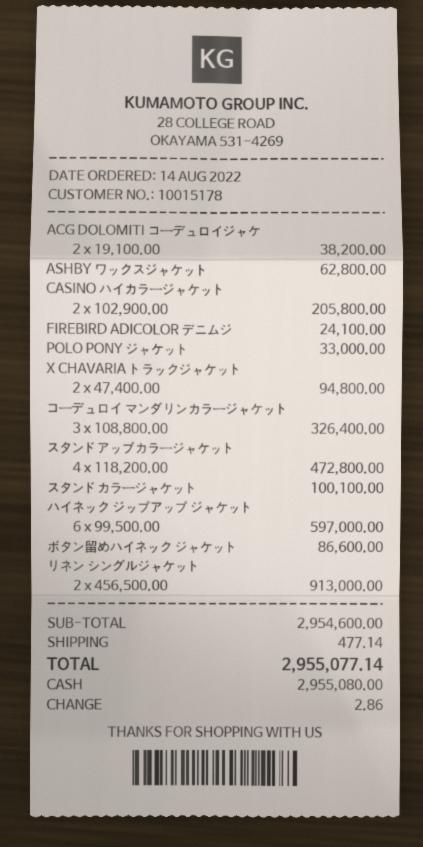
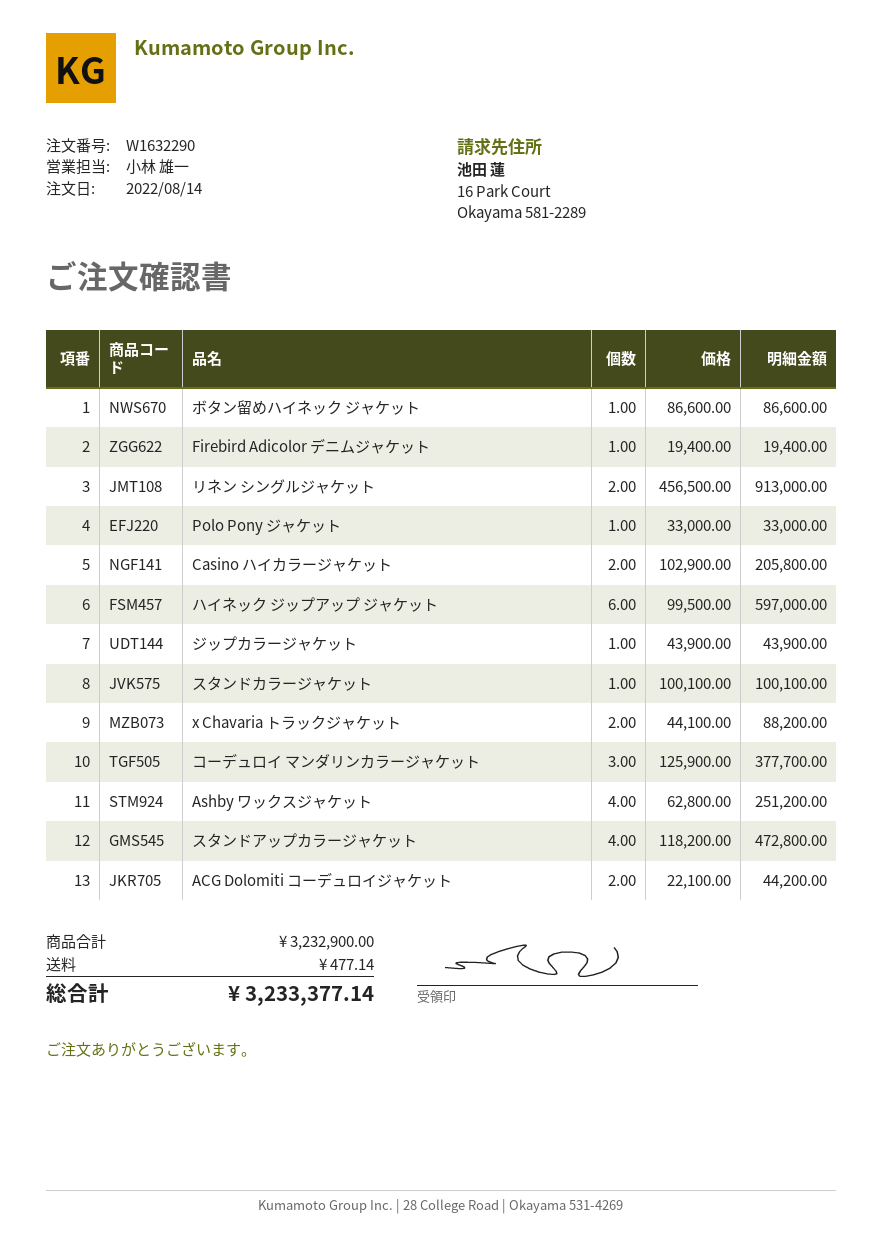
ACG DOLOMITI コーデュロイジャケ: 2 x 19100.00 = 38200.00 -> 2 x 22100.00 = 44200.00
ASHBY ワックスジャケット: 1 x 62800.00 = 62800.00 -> 4 x 62800.00 = 251200.00
FIREBIRD ADICOLOR デニムジ: 1 x 24100.00 = 24100.00 -> 1 x 19400.00 = 19400.00
X CHAVARIA トラックジャケット: 2 x 47400.00 = 94800.00 -> 2 x 44100.00 = 88200.00
コーデュロイ マンダリンカラージャケット: 3 x 108800.00 = 326400.00 -> 3 x 125900.00 = 377700.00
ジップカラージャケット: none -> 1 x 43900.00 = 43900.00
subtotal: 2954600.00 -> 3232900.00
total: 2955077.14 -> 3233377.14

